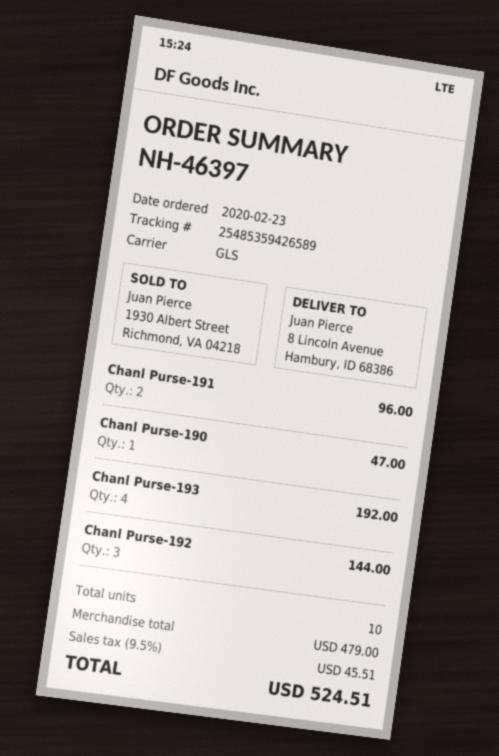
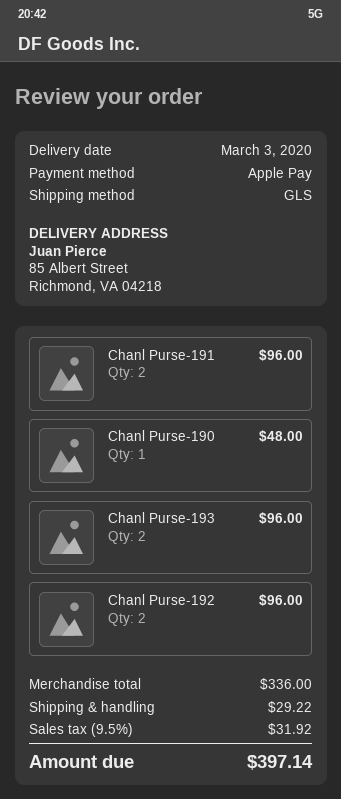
ship to: 8 Lincoln Avenue, Hambury, ID 68386 -> 85 Albert Street, Richmond, VA 04218
Chanl Purse-190: 1 for 47.00 -> 1 for 48.00
Chanl Purse-193: 4 for 192.00 -> 2 for 96.00
Chanl Purse-192: 3 for 144.00 -> 2 for 96.00
subtotal: 479.00 -> 336.00
shipping: none -> 29.22
tax: 9.5% = 45.51 -> 9.5% = 31.92
total: 524.51 -> 397.14

